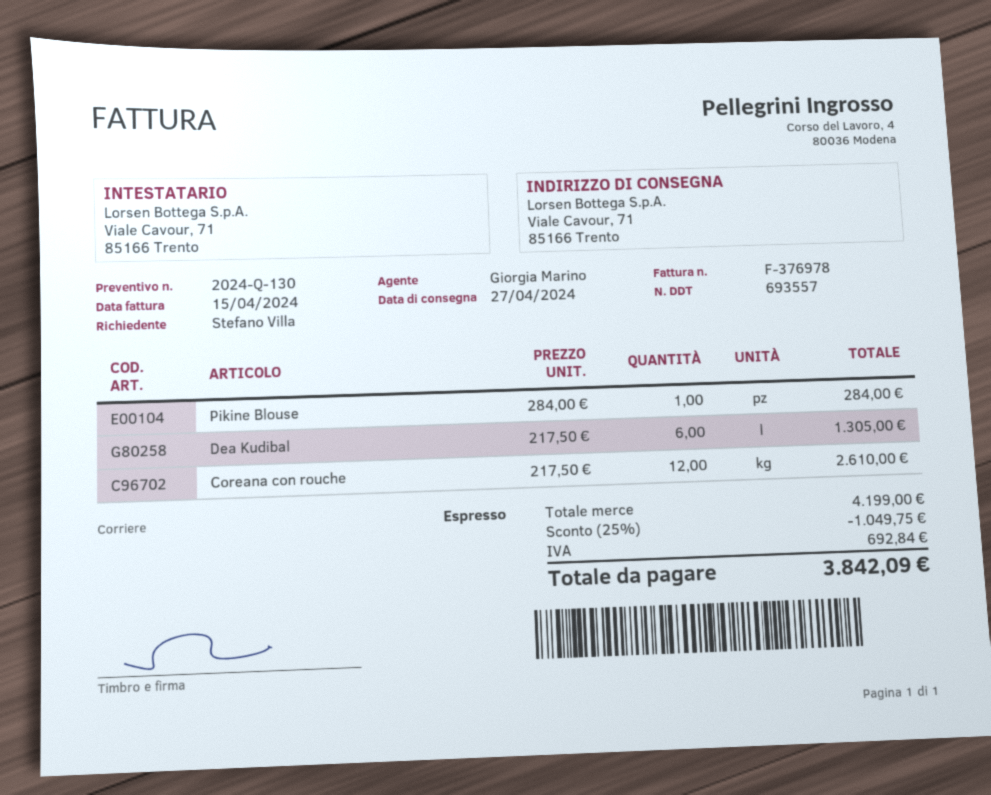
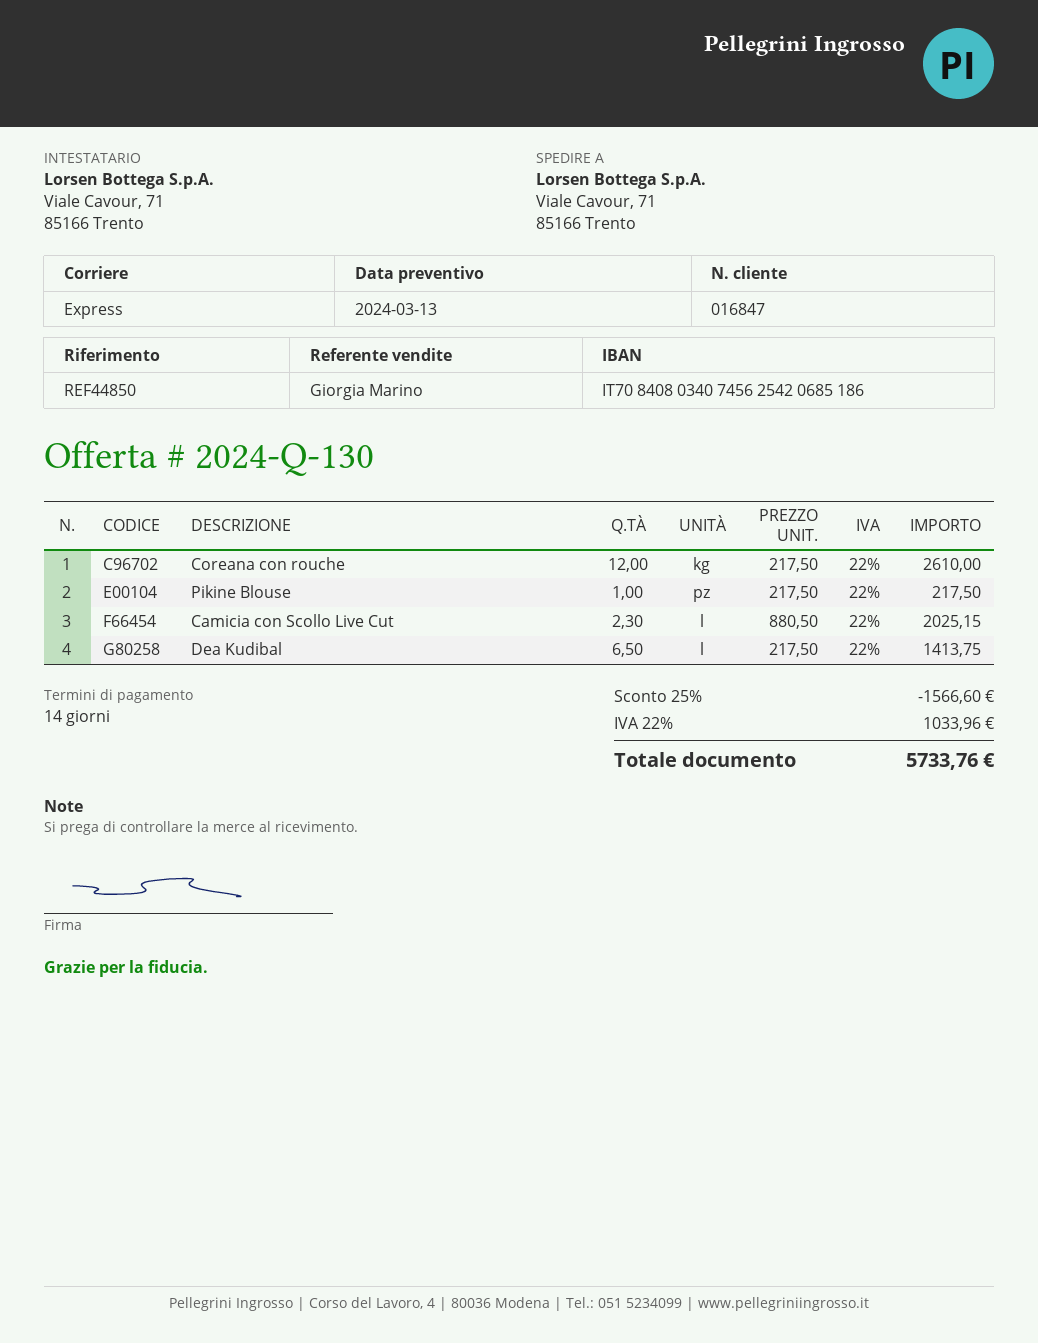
Pikine Blouse: 1 x 284.00 = 284.00 -> 1 x 217.50 = 217.50
Dea Kudibal: 6 x 217.50 = 1305.00 -> 6.5 x 217.50 = 1413.75
Camicia con Scollo Live Cut: none -> 2.3 x 880.50 = 2025.15
discount: 25% = 1049.75 -> 25% = 1566.60
tax: 692.84 -> 1033.96
total: 3842.09 -> 5733.76

